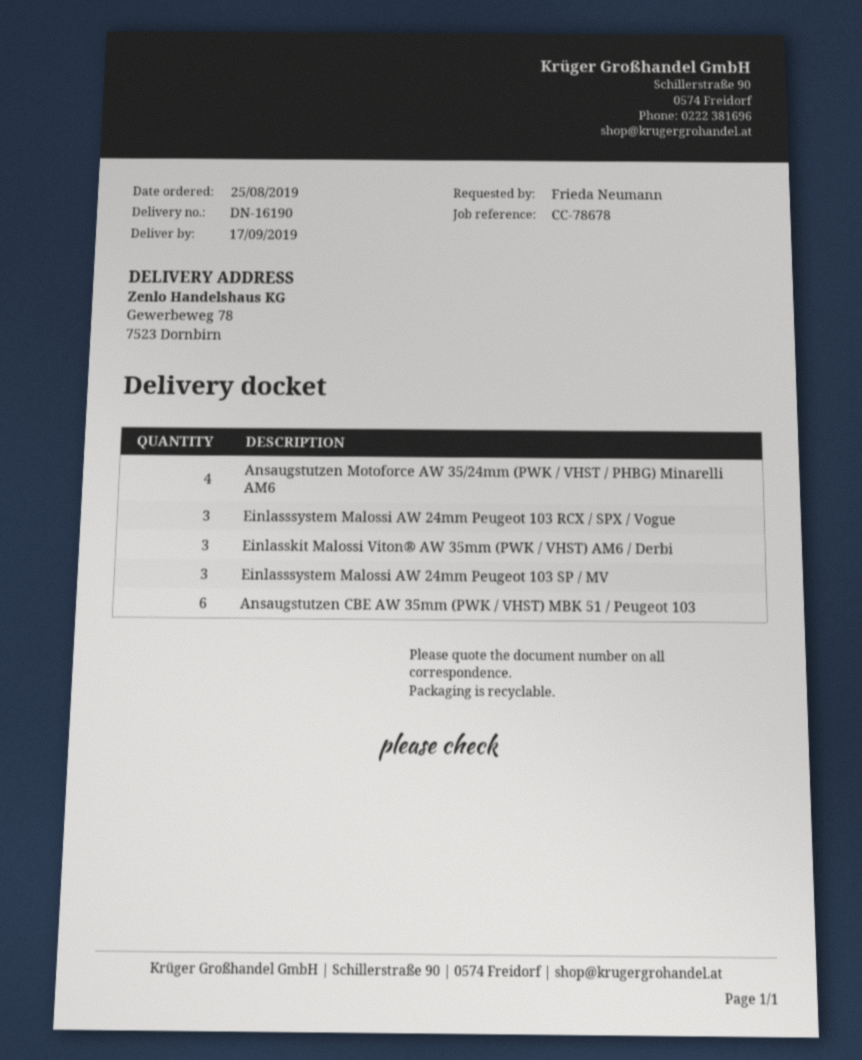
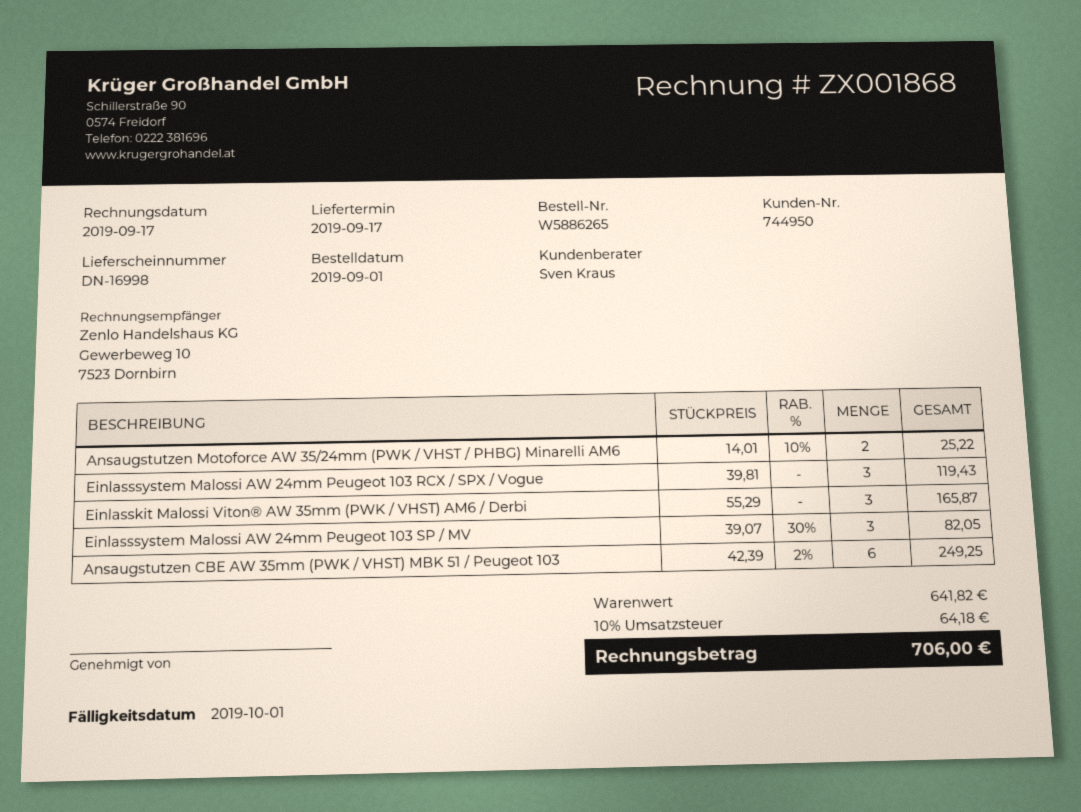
order date: 2019-08-25 -> 2019-09-01
delivery note number: DN-16190 -> DN-16998
Ansaugstutzen Motoforce AW 35/24mm (PWK / VHST / PHBG) Minarelli AM6: 4 -> 2

